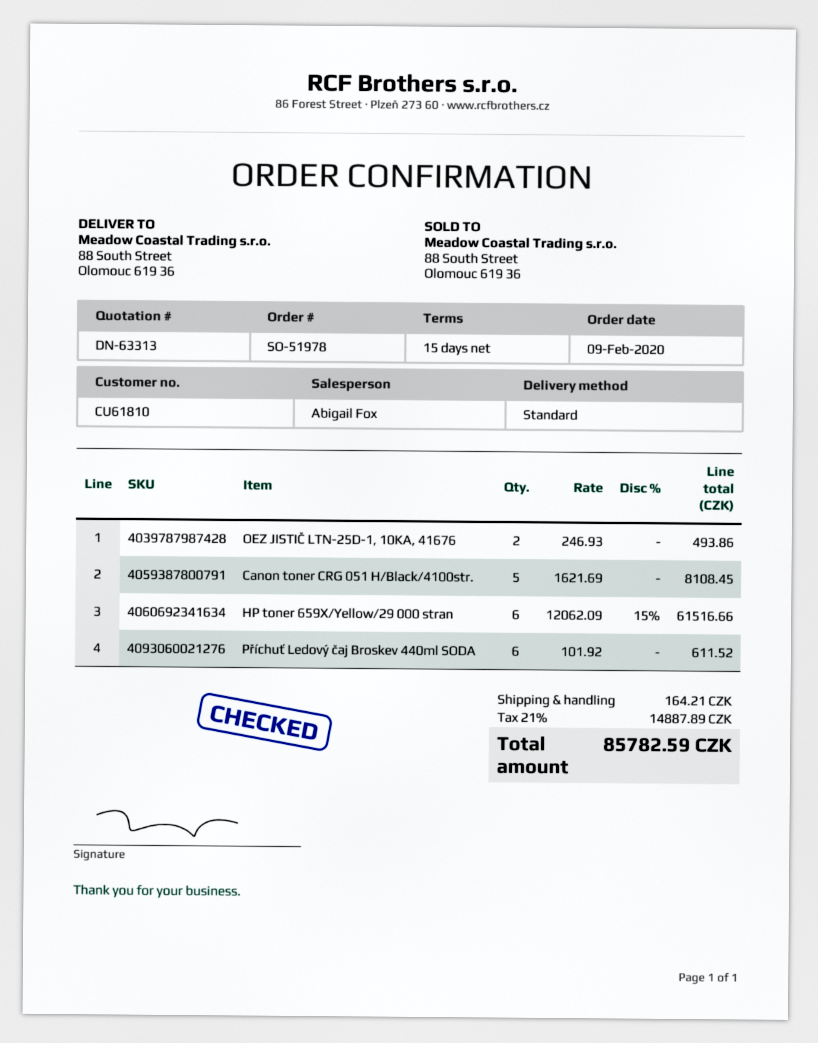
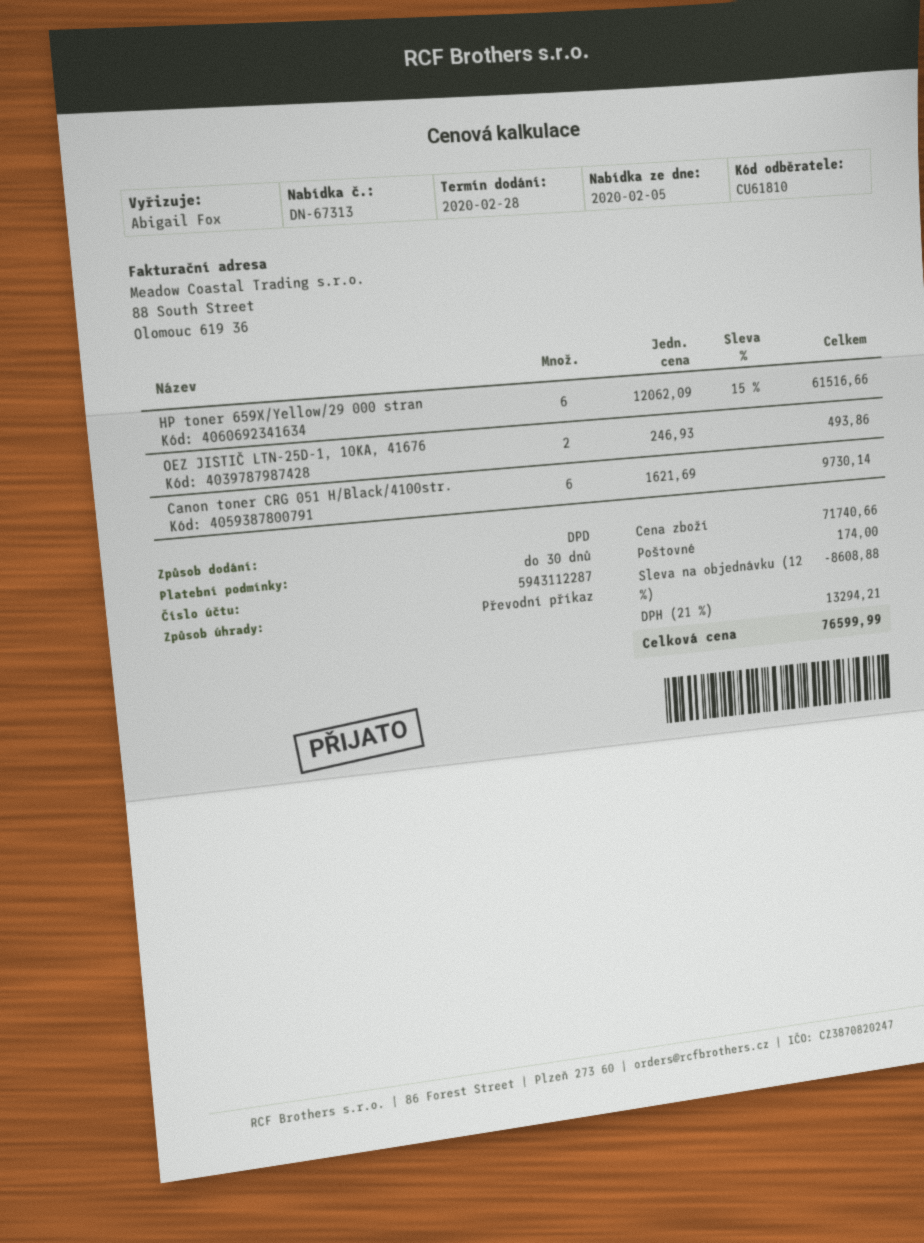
quote number: DN-63313 -> DN-67313
payment terms: 15 days -> 30 days
shipping method: standard -> DPD
Canon toner CRG 051 H/Black/4100str.: 5 x 1621.69 = 8108.45 -> 6 x 1621.69 = 9730.14
Příchuť Ledový čaj Broskev 440ml SODA: 6 x 101.92 = 611.52 -> none
discount: none -> 12% = 8608.88
shipping: 164.21 -> 174.00
tax: 21% = 14887.89 -> 21% = 13294.21
total: 85782.59 -> 76599.99

